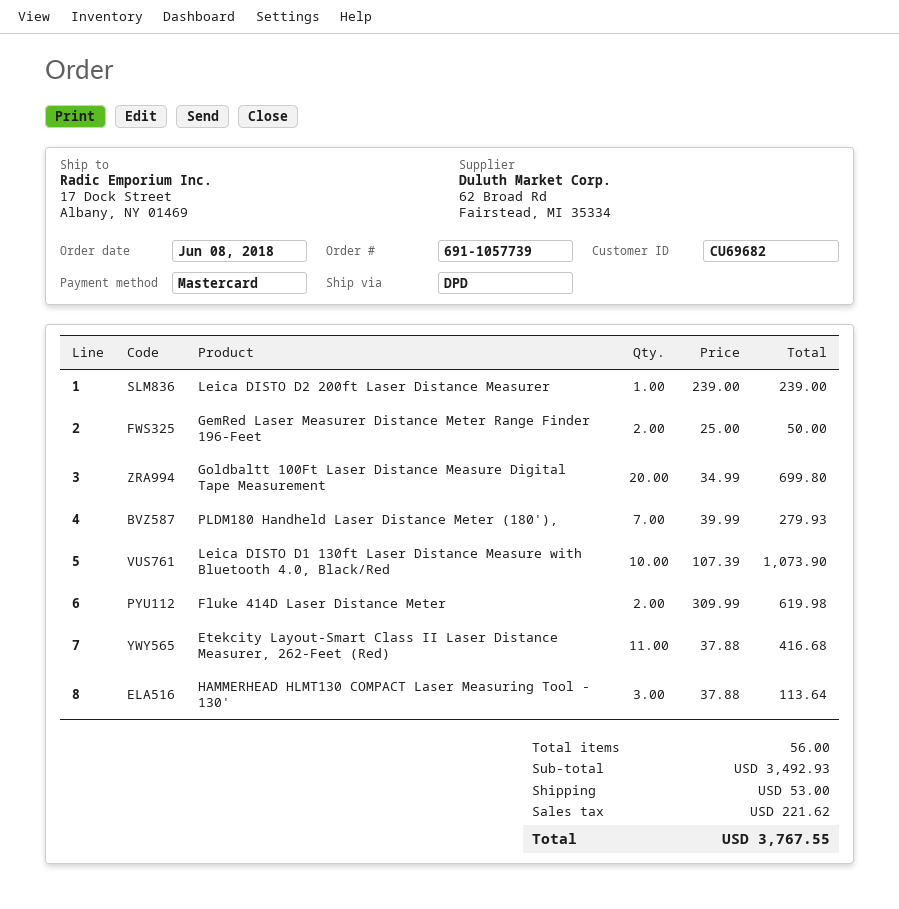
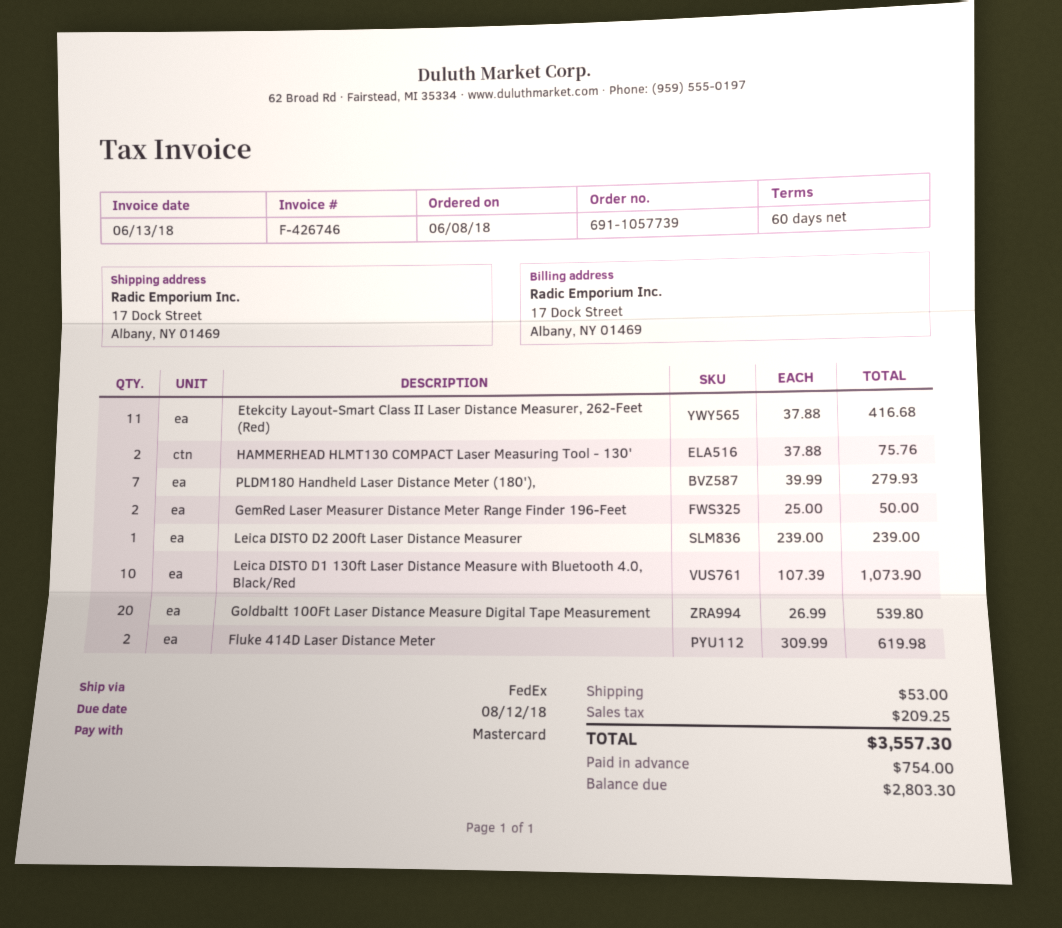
shipping method: DPD -> FedEx
Goldbaltt 100Ft Laser Distance Measure Digital Tape Measurement: 20 x 34.99 = 699.80 -> 20 x 26.99 = 539.80
HAMMERHEAD HLMT130 COMPACT Laser Measuring Tool - 130': 3 x 37.88 = 113.64 -> 2 x 37.88 = 75.76
tax: 221.62 -> 209.25
total: 3767.55 -> 3557.30

